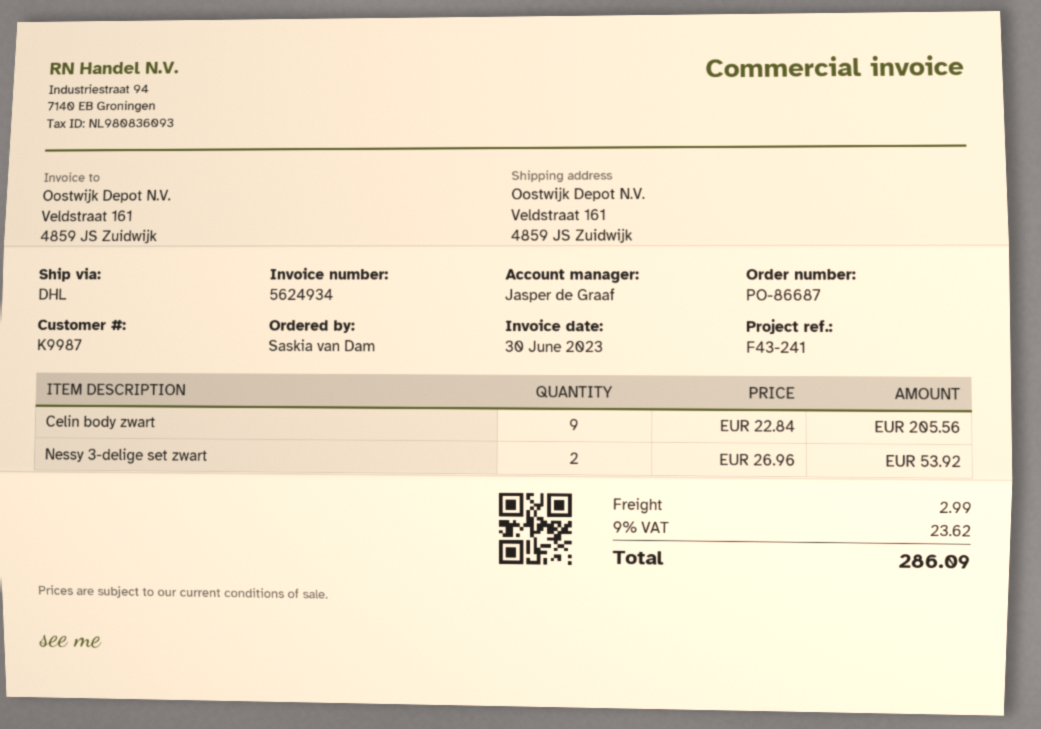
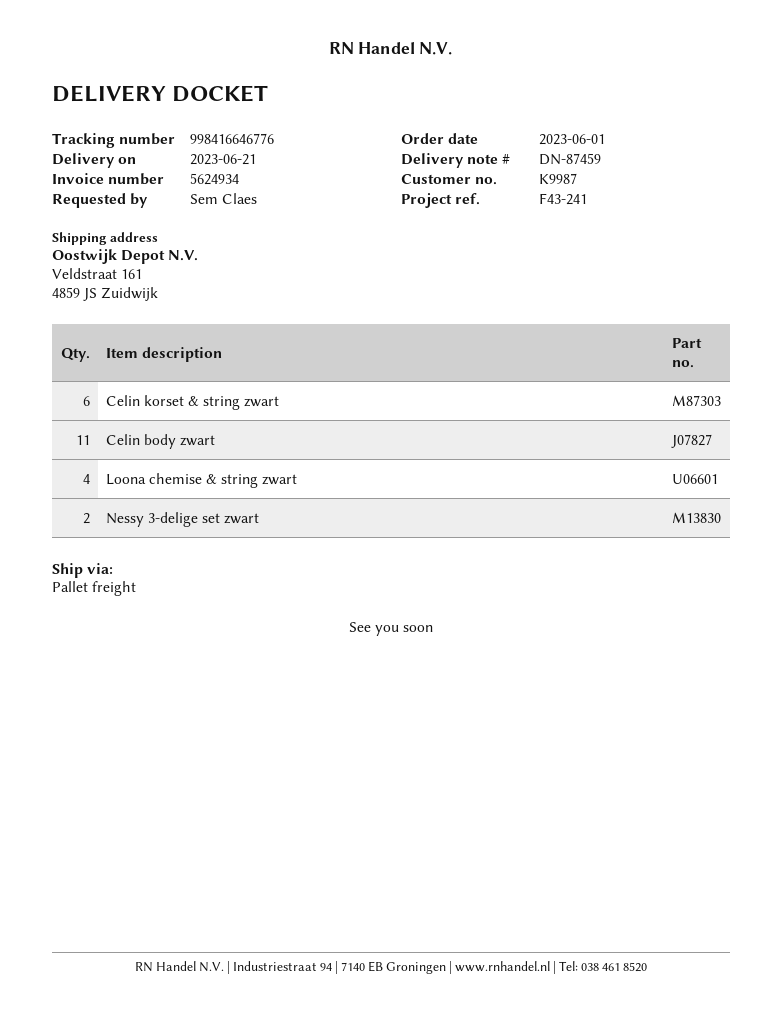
ordered by: Saskia van Dam -> Sem Claes
shipping method: DHL -> pallet freight
Celin body zwart: 9 -> 11
Celin korset & string zwart: none -> 6
Loona chemise & string zwart: none -> 4

